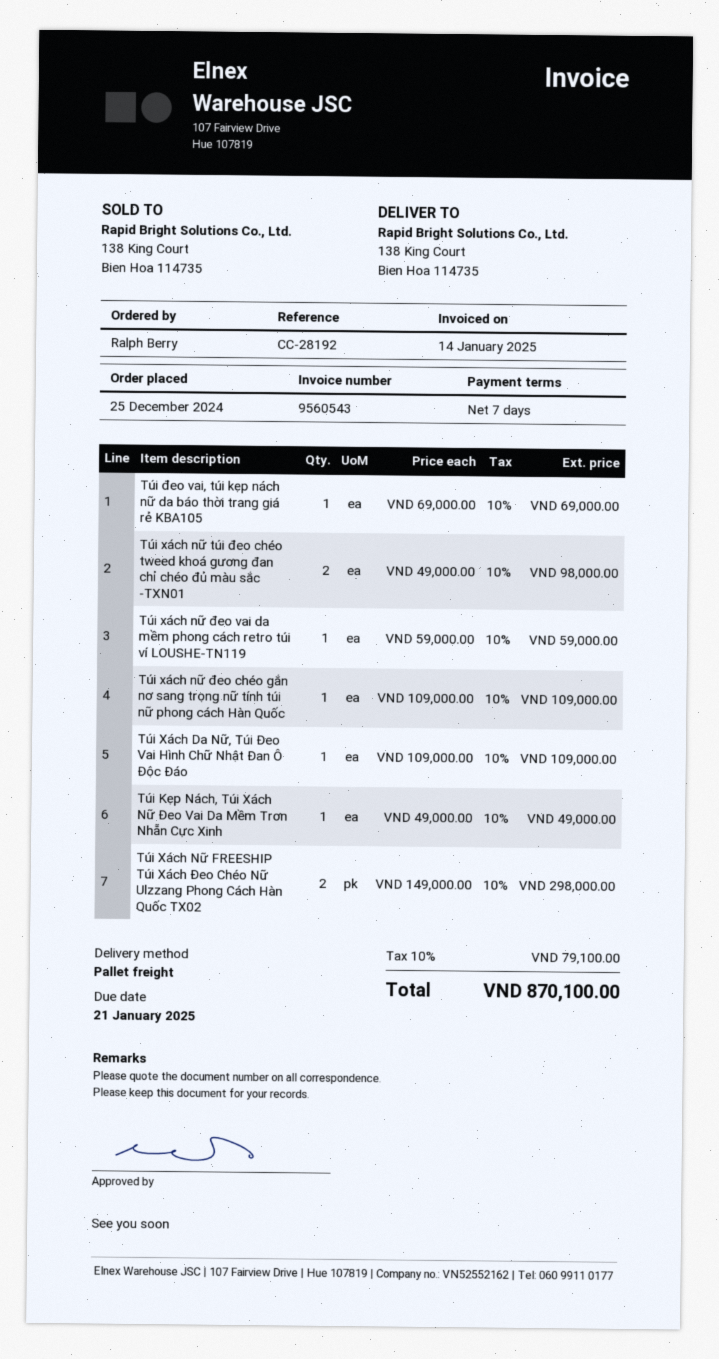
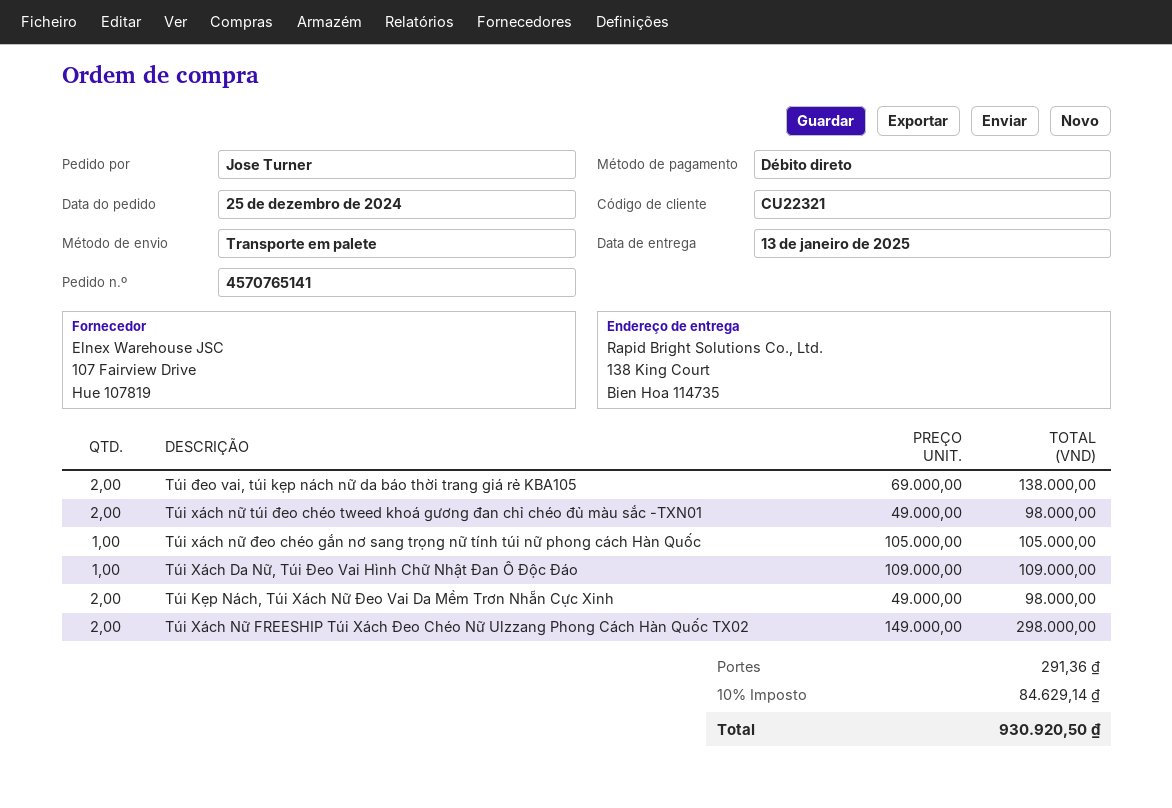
ordered by: Ralph Berry -> Jose Turner
Túi đeo vai, túi kẹp nách nữ da báo thời trang giá rẻ KBA105: 1 x 69000.00 = 69000.00 -> 2 x 69000.00 = 138000.00
Túi xách nữ đeo vai da mềm phong cách retro túi ví LOUSHE-TN119: 1 x 59000.00 = 59000.00 -> none
Túi xách nữ đeo chéo gắn nơ sang trọng nữ tính túi nữ phong cách Hàn Quốc: 1 x 109000.00 = 109000.00 -> 1 x 105000.00 = 105000.00
Túi Kẹp Nách, Túi Xách Nữ Đeo Vai Da Mềm Trơn Nhẵn Cực Xinh: 1 x 49000.00 = 49000.00 -> 2 x 49000.00 = 98000.00
shipping: none -> 291.36
tax: 10% = 79100.00 -> 10% = 84629.14
total: 870100.00 -> 930920.50

